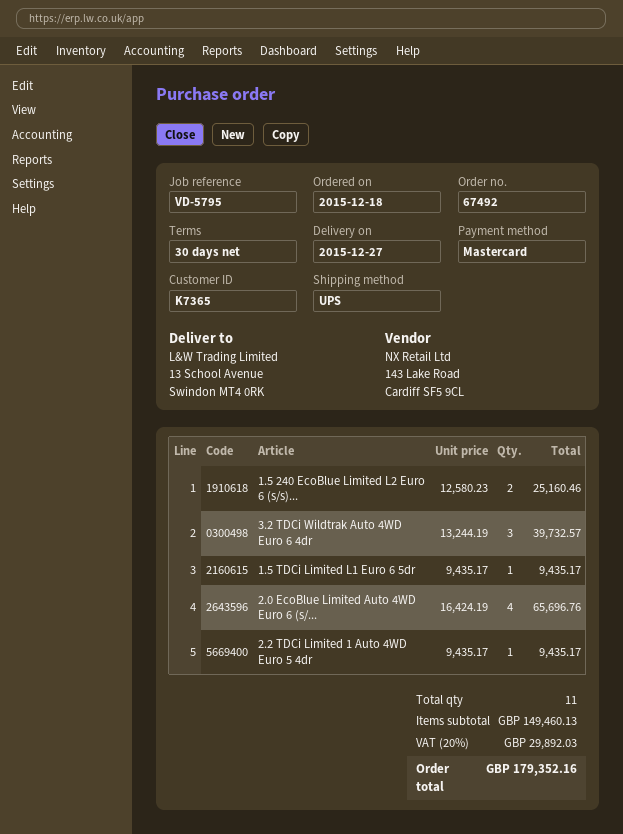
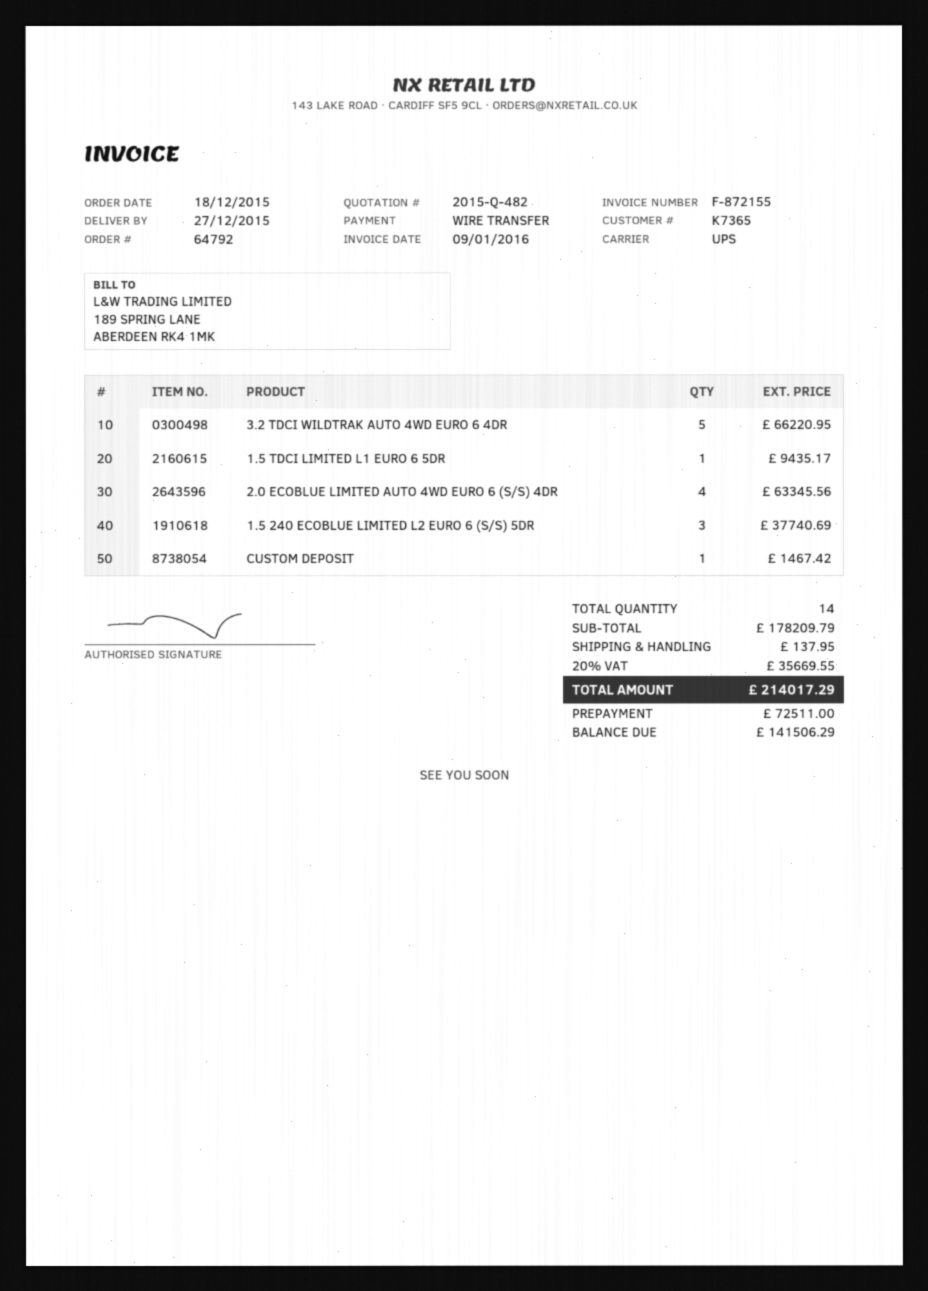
order number: 67492 -> 64792
payment method: Mastercard -> bank transfer
1.5 240 EcoBlue Limited L2 Euro 6 (s/s)...: 2 for 25160.46 -> 3 for 37740.69
3.2 TDCi Wildtrak Auto 4WD Euro 6 4dr: 3 for 39732.57 -> 5 for 66220.95
2.0 EcoBlue Limited Auto 4WD Euro 6 (s/...: 4 for 65696.76 -> 4 for 63345.56
2.2 TDCi Limited 1 Auto 4WD Euro 5 4dr: 1 for 9435.17 -> none
CUSTOM DEPOSIT: none -> 1 for 1467.42
total quantity: 11 -> 14
subtotal: 149460.13 -> 178209.79
shipping: none -> 137.95
tax: 20% = 29892.03 -> 20% = 35669.55
total: 179352.16 -> 214017.29

